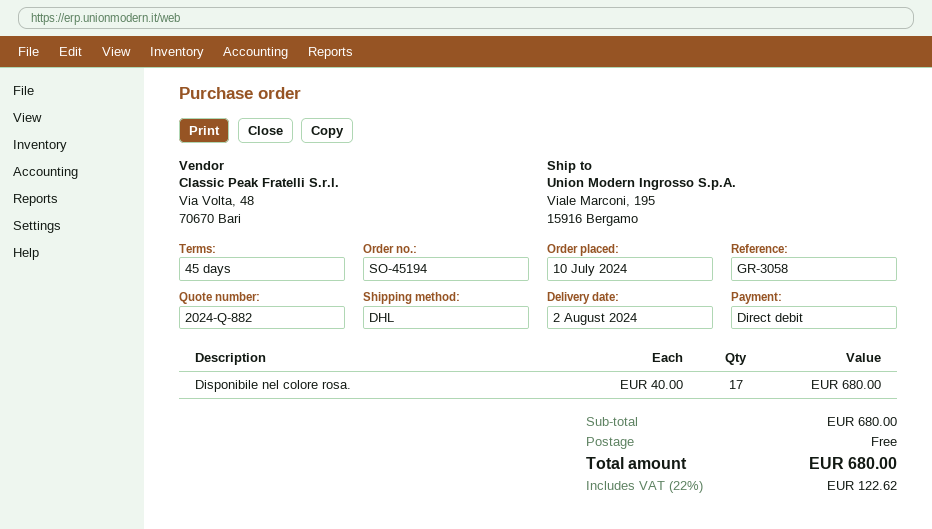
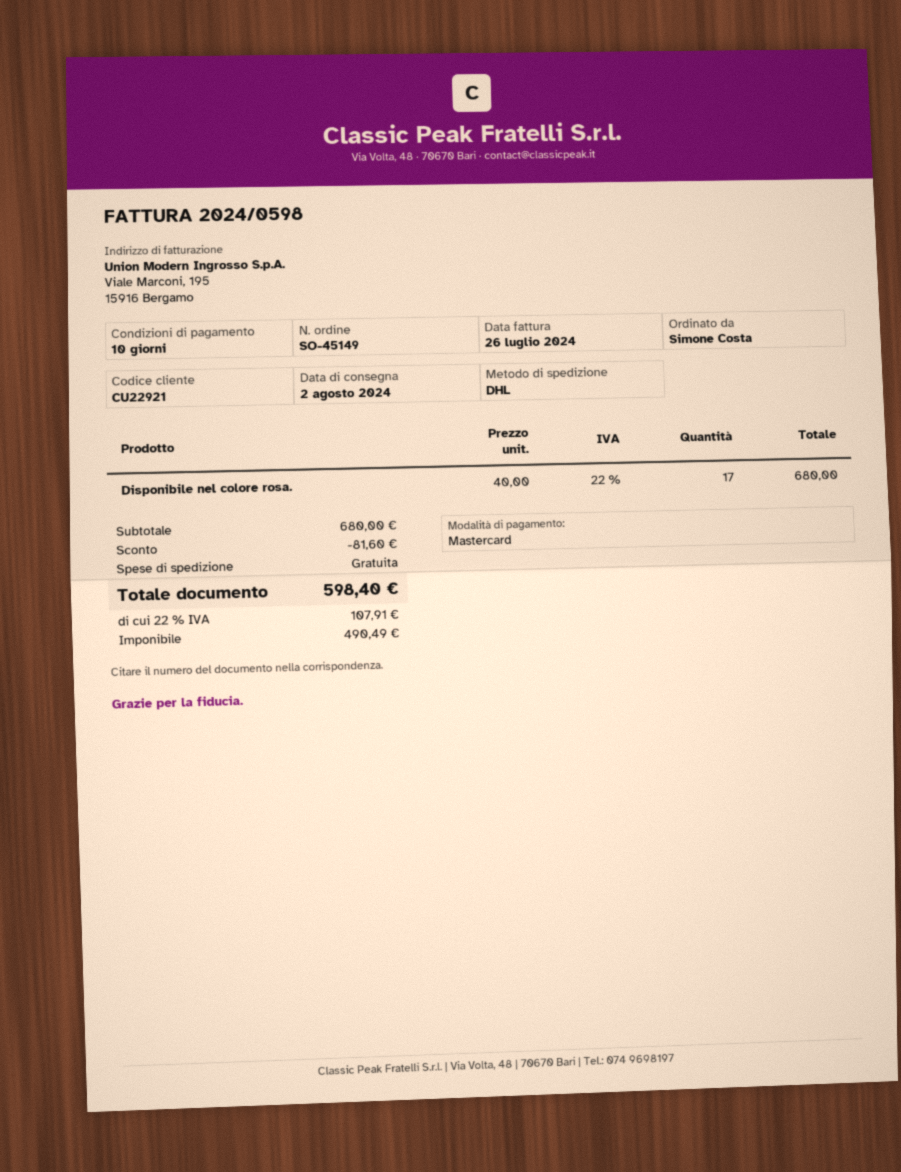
order number: SO-45194 -> SO-45149
payment terms: 45 days -> 10 days
payment method: direct debit -> Mastercard
discount: none -> 81.60
tax: 22% = 122.62 -> 22% = 107.91
total: 680.00 -> 598.40

